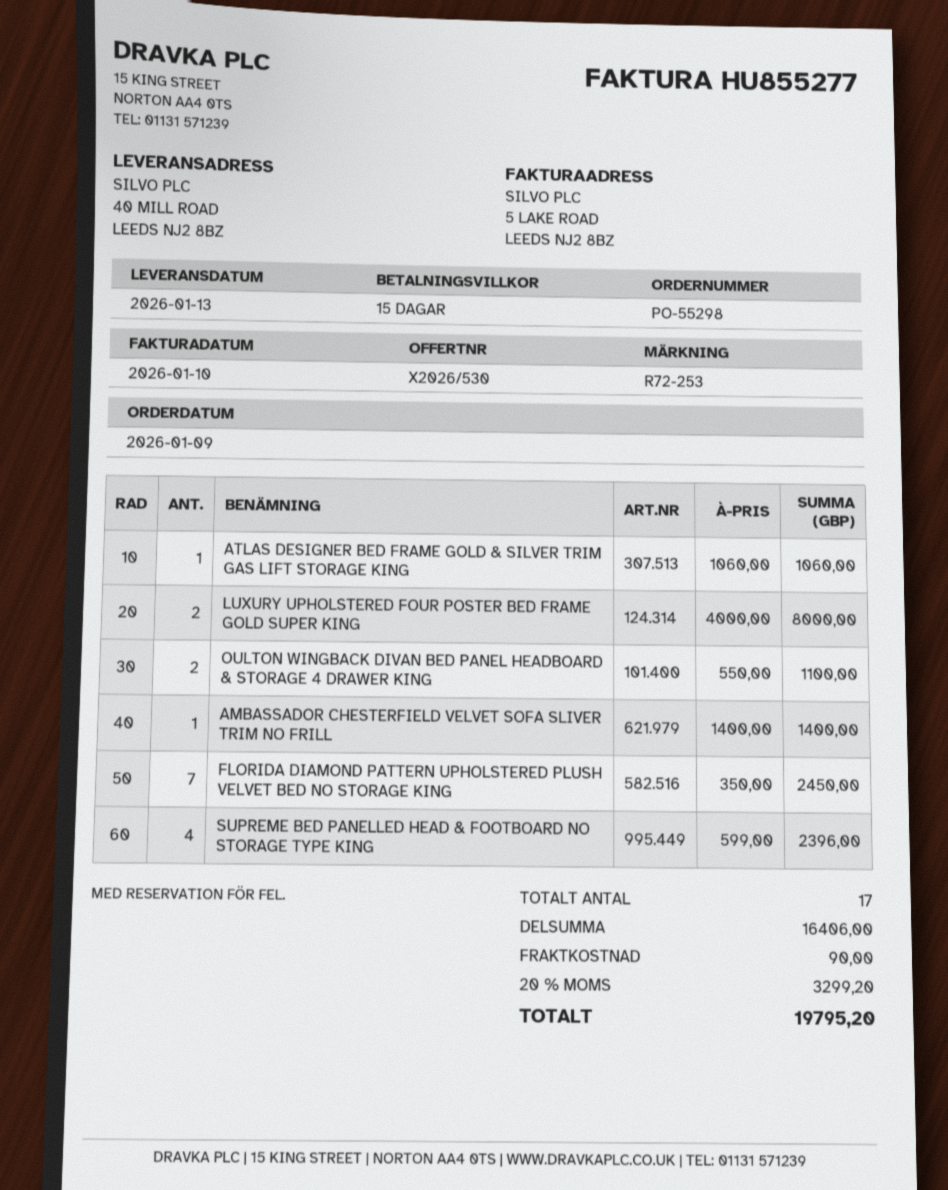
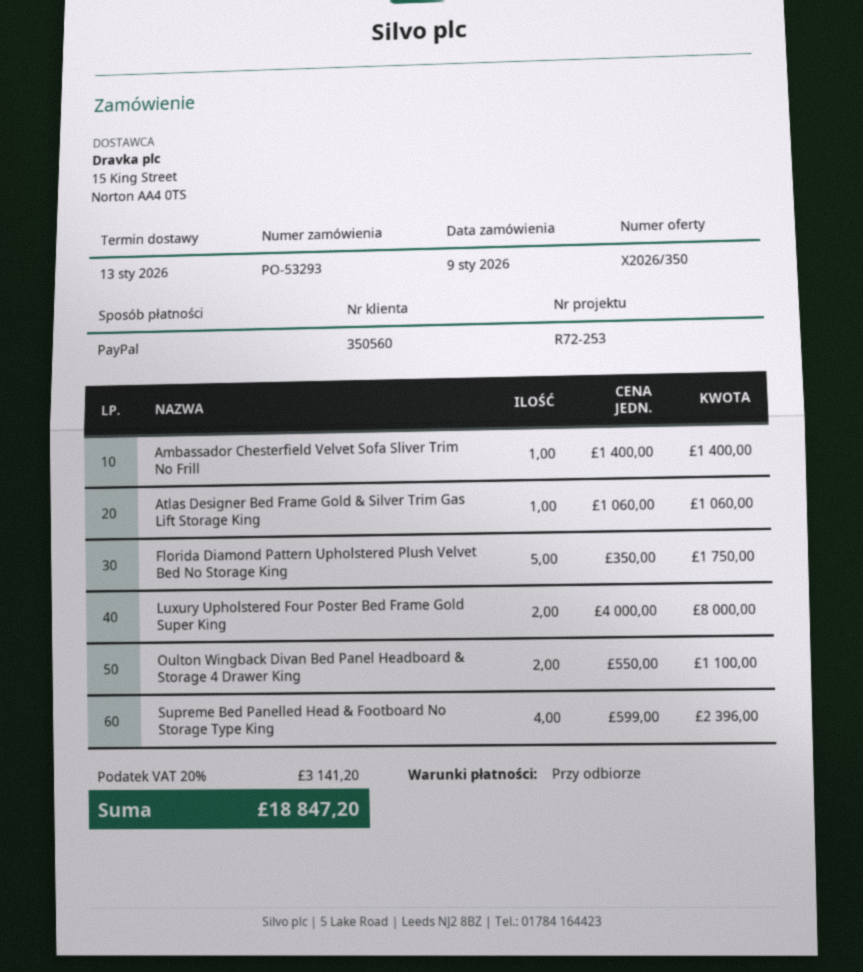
quote number: X2026/530 -> X2026/350
order number: PO-55298 -> PO-53293
payment terms: 15 days -> on receipt
FLORIDA DIAMOND PATTERN UPHOLSTERED PLUSH VELVET BED NO STORAGE KING: 7 x 350.00 = 2450.00 -> 5 x 350.00 = 1750.00
shipping: 90.00 -> none
tax: 20% = 3299.20 -> 20% = 3141.20
total: 19795.20 -> 18847.20

